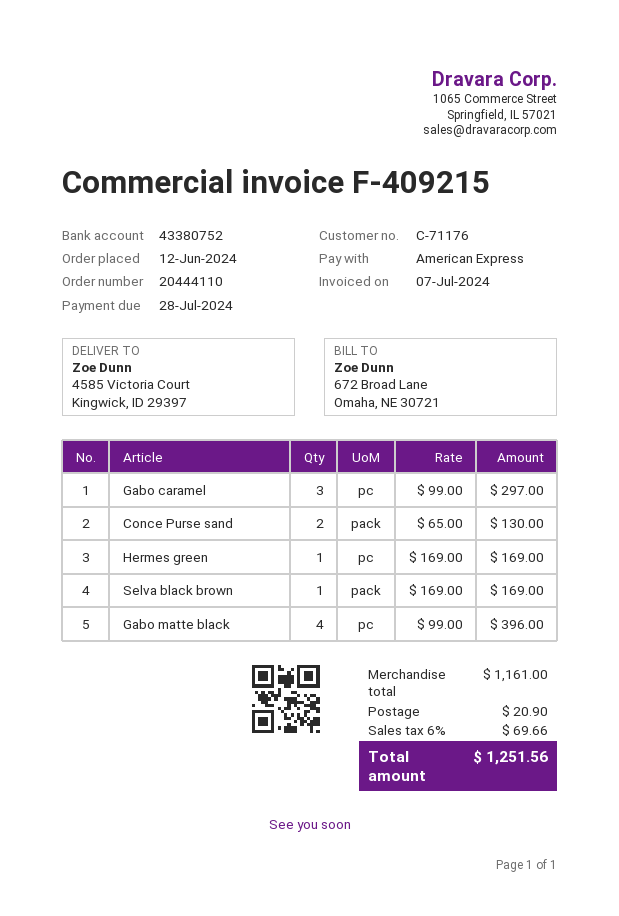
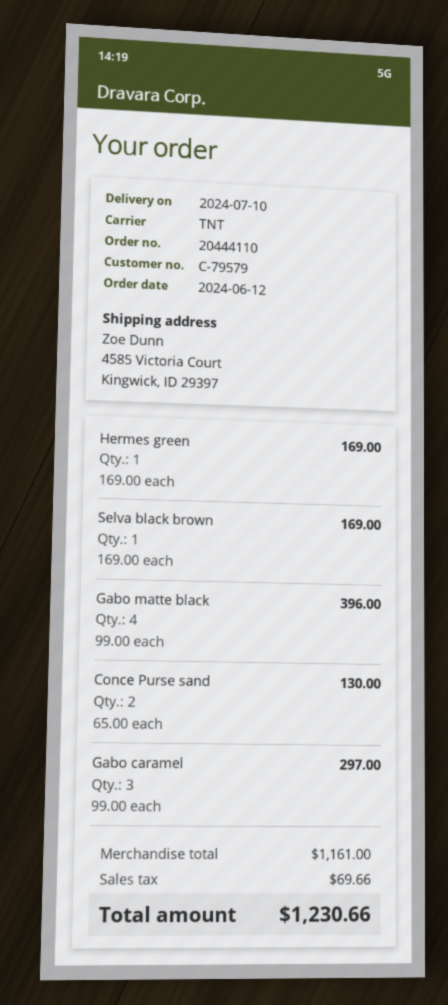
customer number: C-71176 -> C-79579
shipping: 20.90 -> none
total: 1251.56 -> 1230.66

